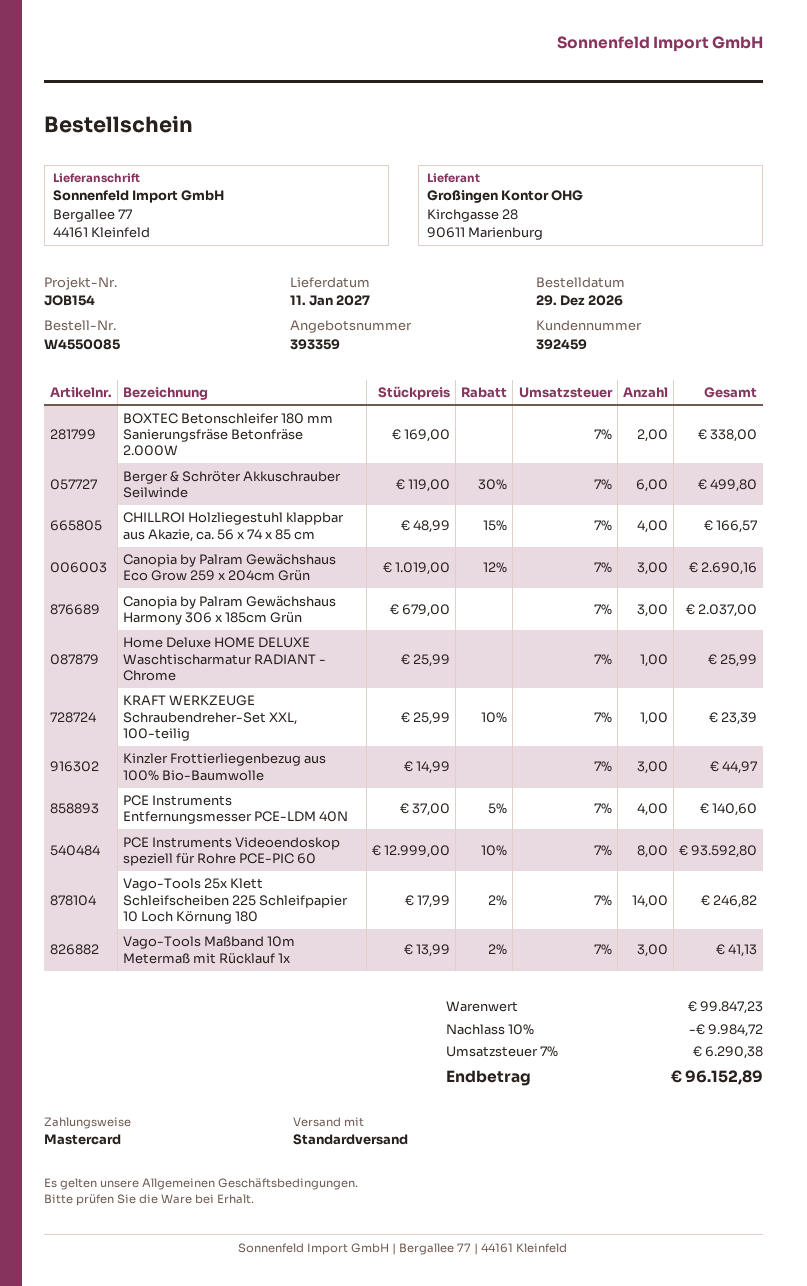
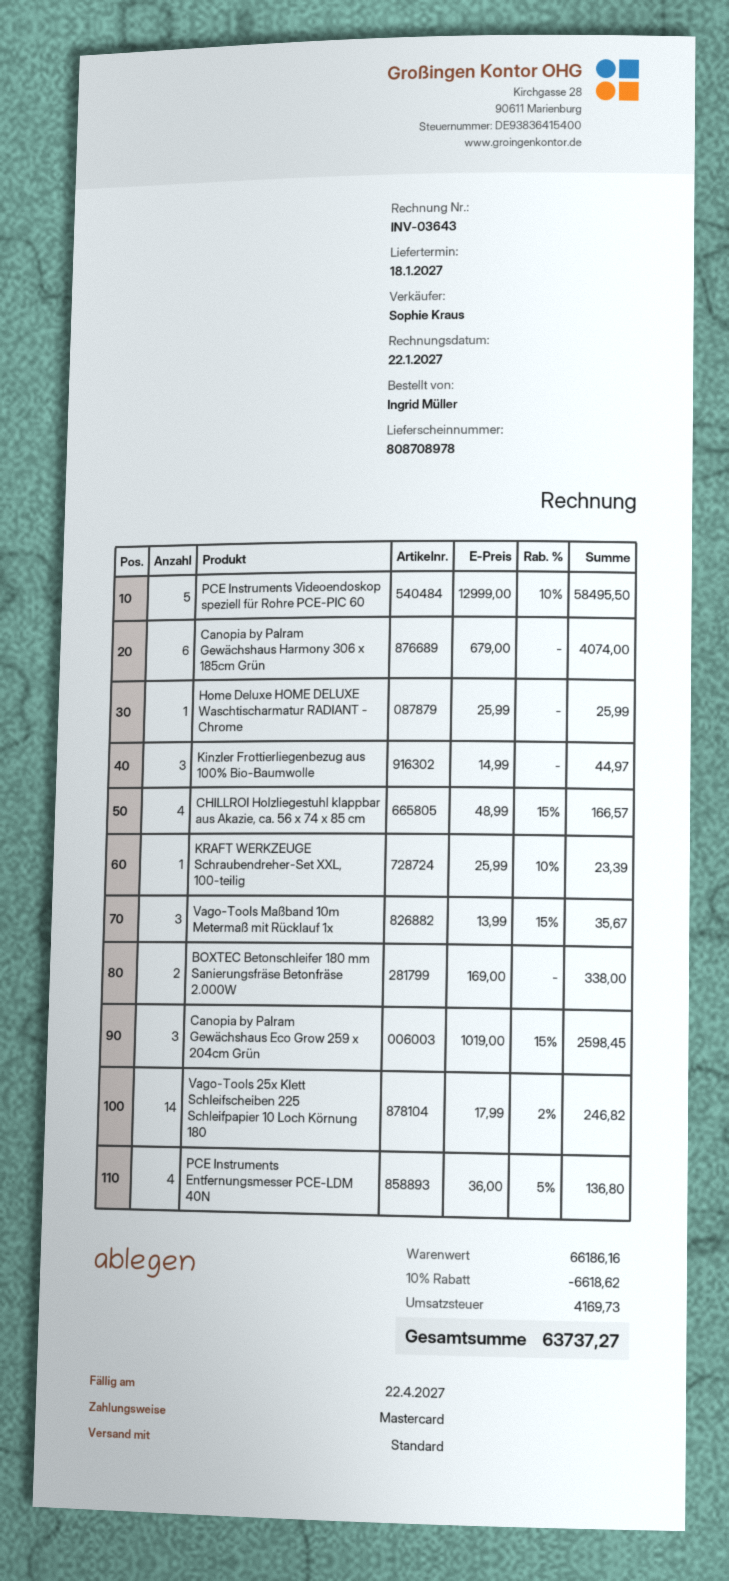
delivery date: 2027-01-11 -> 2027-01-18
Berger & Schröter Akkuschrauber Seilwinde: 6 x 119.00 - 30% = 499.80 -> none
Canopia by Palram Gewächshaus Eco Grow 259 x 204cm Grün: 3 x 1019.00 - 12% = 2690.16 -> 3 x 1019.00 - 15% = 2598.45
Canopia by Palram Gewächshaus Harmony 306 x 185cm Grün: 3 x 679.00 = 2037.00 -> 6 x 679.00 = 4074.00
PCE Instruments Entfernungsmesser PCE-LDM 40N: 4 x 37.00 - 5% = 140.60 -> 4 x 36.00 - 5% = 136.80
PCE Instruments Videoendoskop speziell für Rohre PCE-PIC 60: 8 x 12999.00 - 10% = 93592.80 -> 5 x 12999.00 - 10% = 58495.50
Vago-Tools Maßband 10m Metermaß mit Rücklauf 1x: 3 x 13.99 - 2% = 41.13 -> 3 x 13.99 - 15% = 35.67
subtotal: 99847.23 -> 66186.16
discount: 10% = 9984.72 -> 10% = 6618.62
tax: 6290.38 -> 4169.73
total: 96152.89 -> 63737.27

